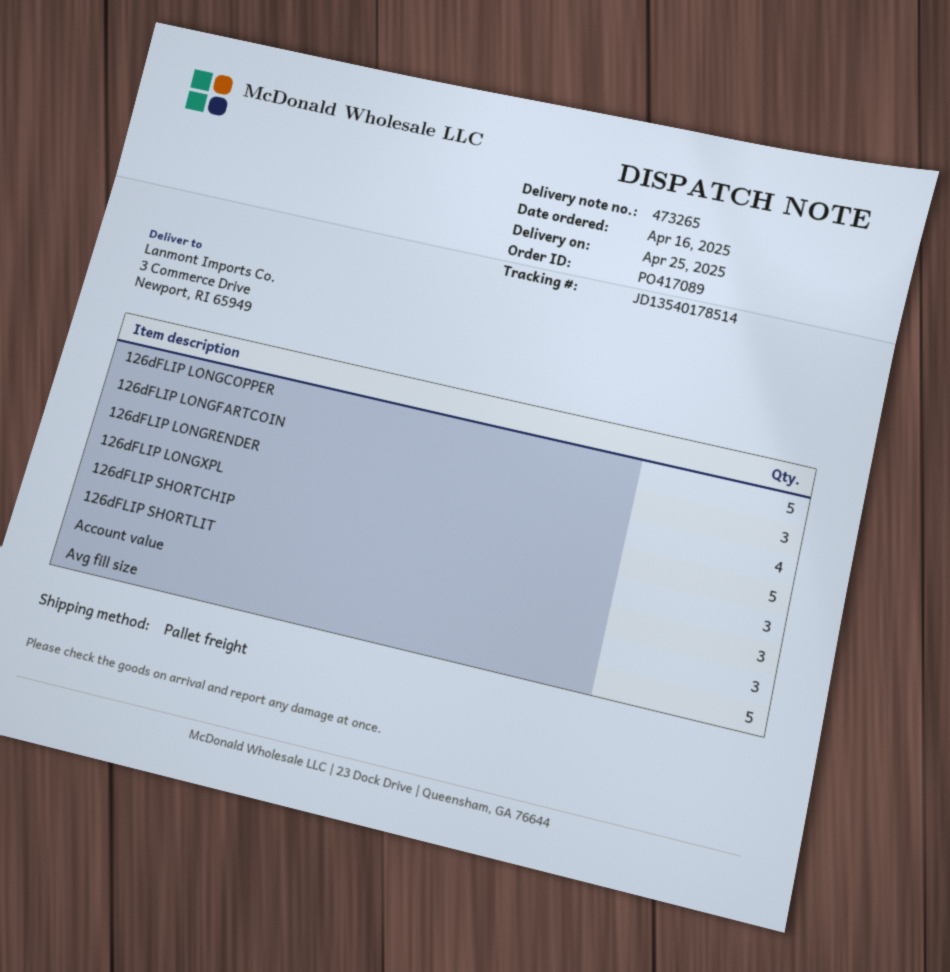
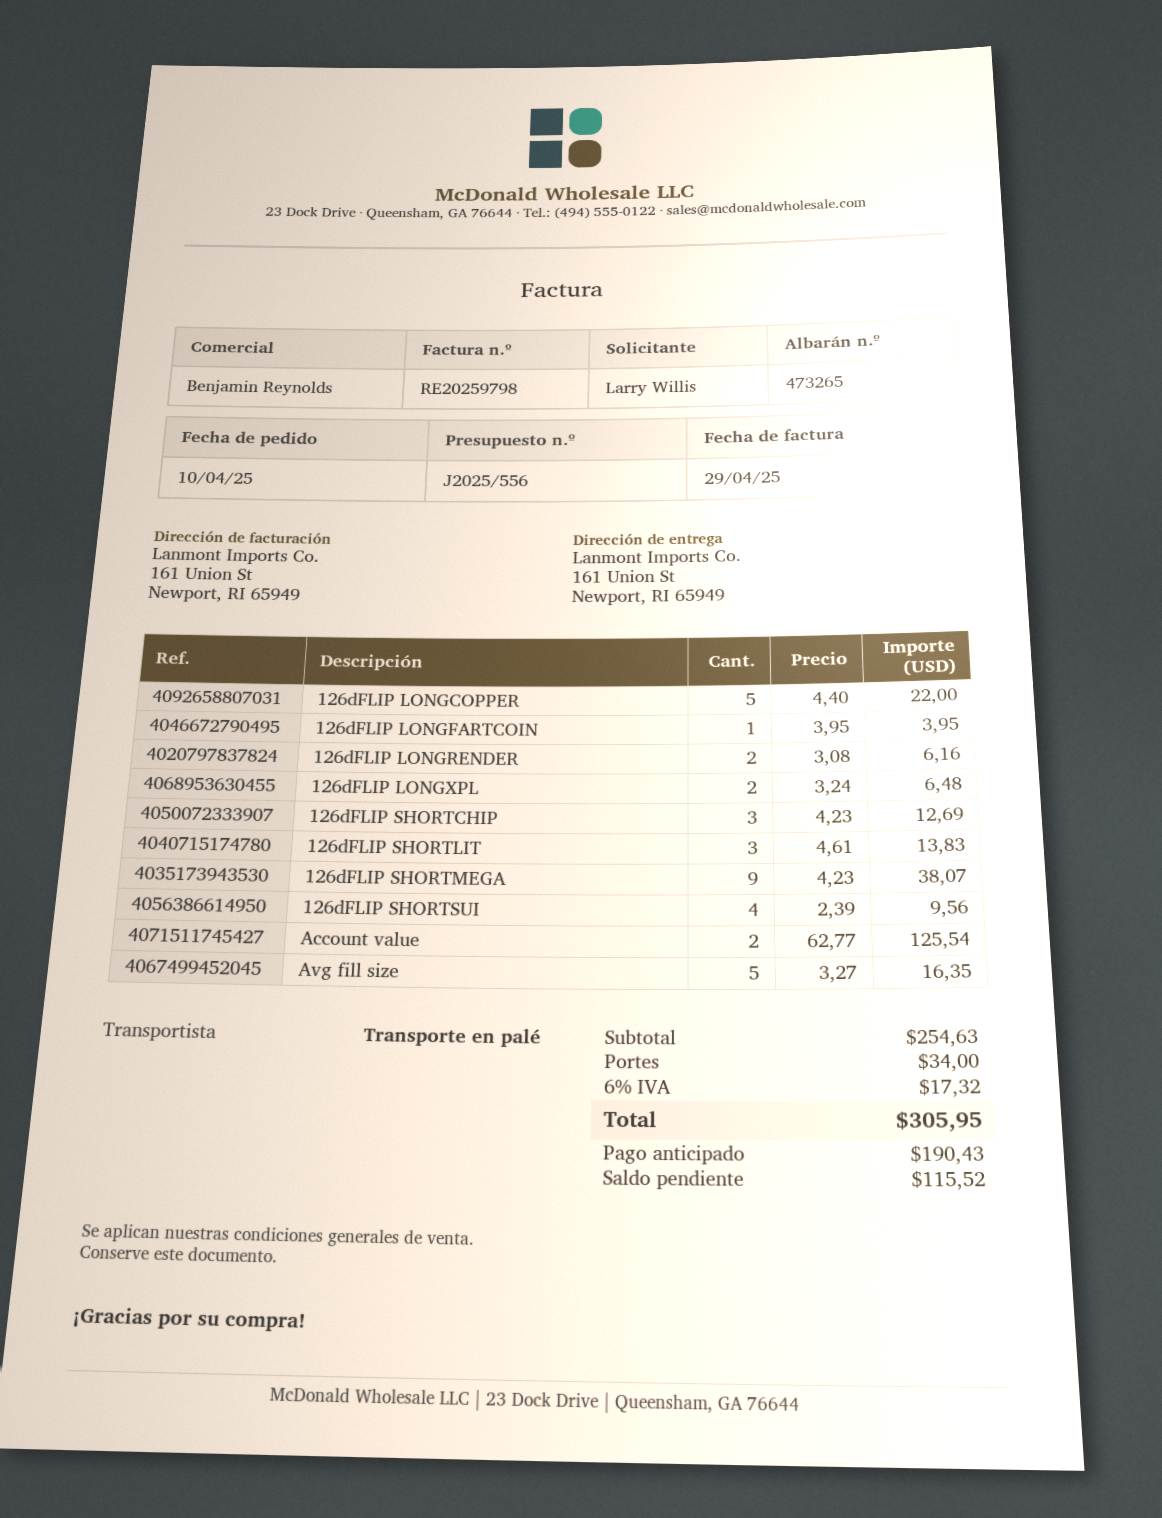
order date: 2025-04-16 -> 2025-04-10
ship to: 3 Commerce Drive, Newport, RI 65949 -> 161 Union St, Newport, RI 65949
126dFLIP LONGFARTCOIN: 3 -> 1
126dFLIP LONGRENDER: 4 -> 2
126dFLIP LONGXPL: 5 -> 2
Account value: 3 -> 2
126dFLIP SHORTMEGA: none -> 9
126dFLIP SHORTSUI: none -> 4

